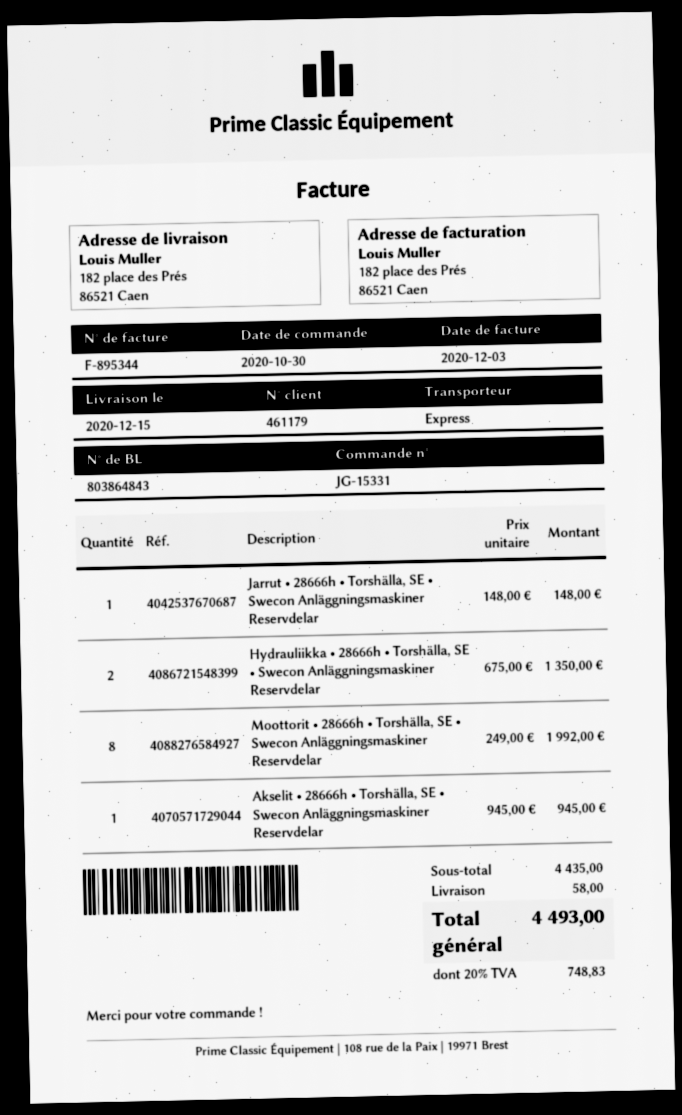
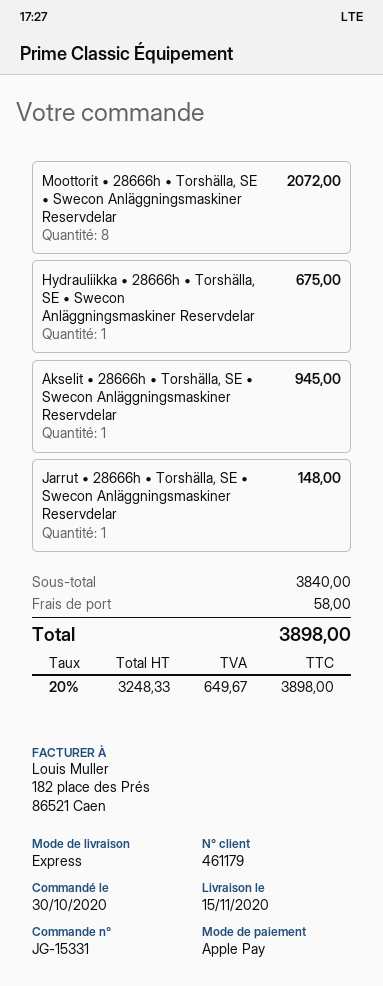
delivery date: 2020-12-15 -> 2020-11-15
Hydrauliikka • 28666h • Torshälla, SE • Swecon Anläggningsmaskiner Reservdelar: 2 for 1350.00 -> 1 for 675.00
Moottorit • 28666h • Torshälla, SE • Swecon Anläggningsmaskiner Reservdelar: 8 for 1992.00 -> 8 for 2072.00
subtotal: 4435.00 -> 3840.00
tax: 20% = 748.83 -> 20% = 649.67
total: 4493.00 -> 3898.00

